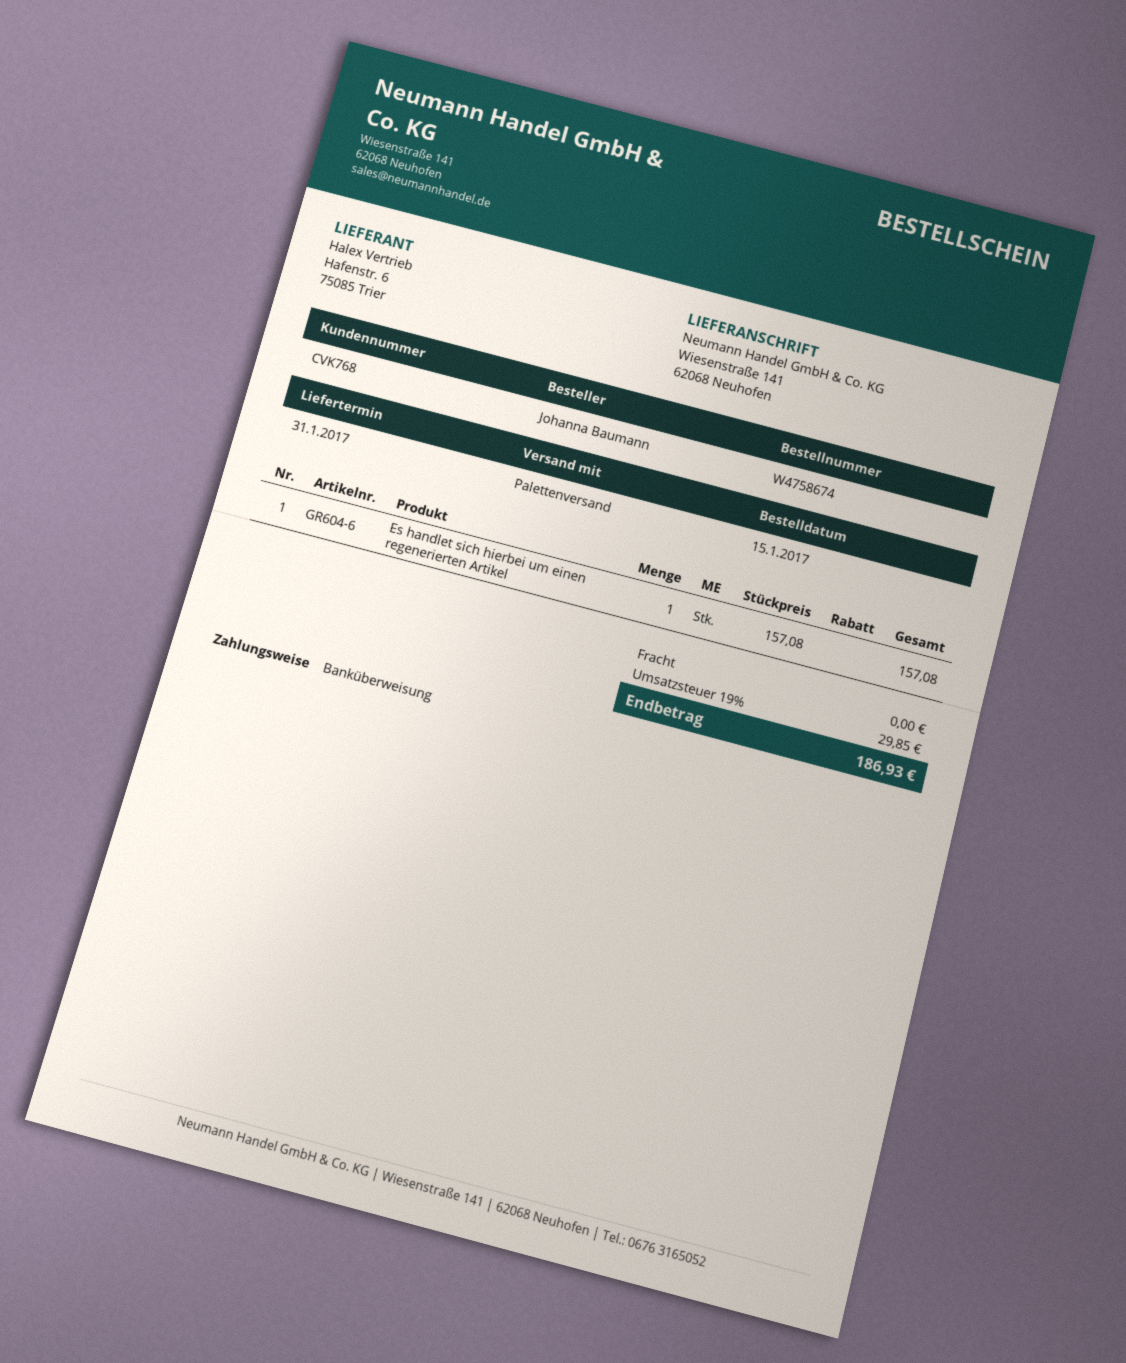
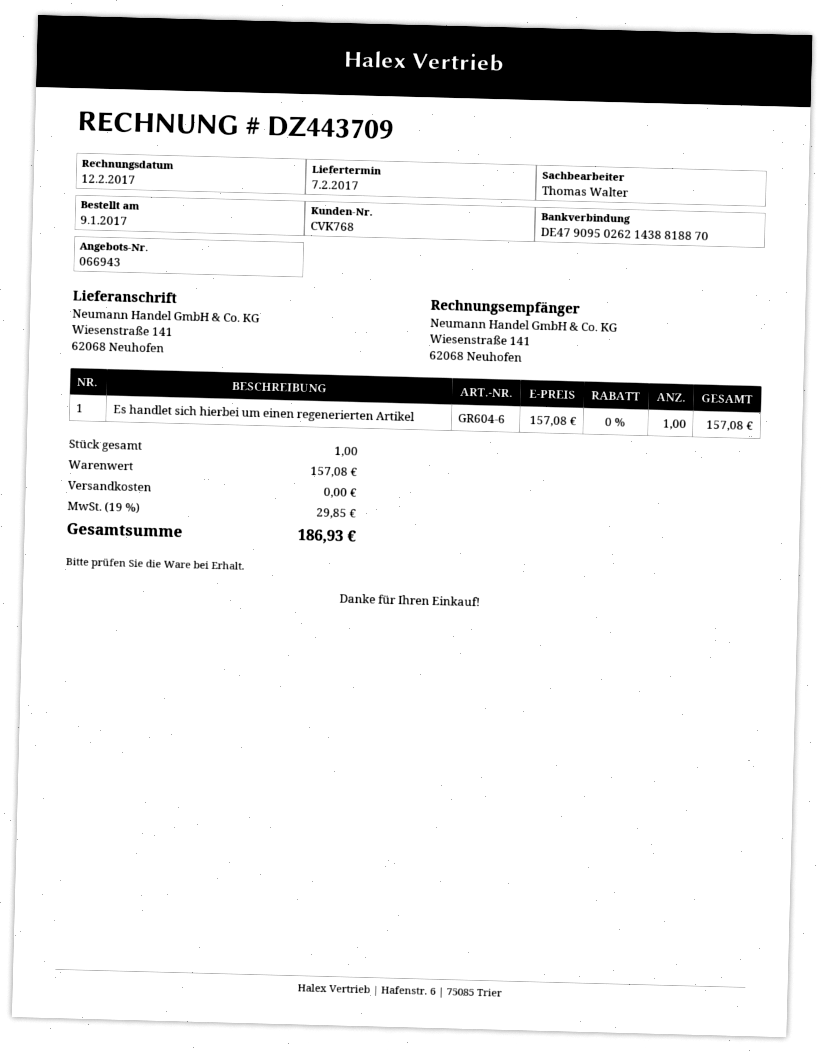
order date: 2017-01-15 -> 2017-01-09
delivery date: 2017-01-31 -> 2017-02-07

